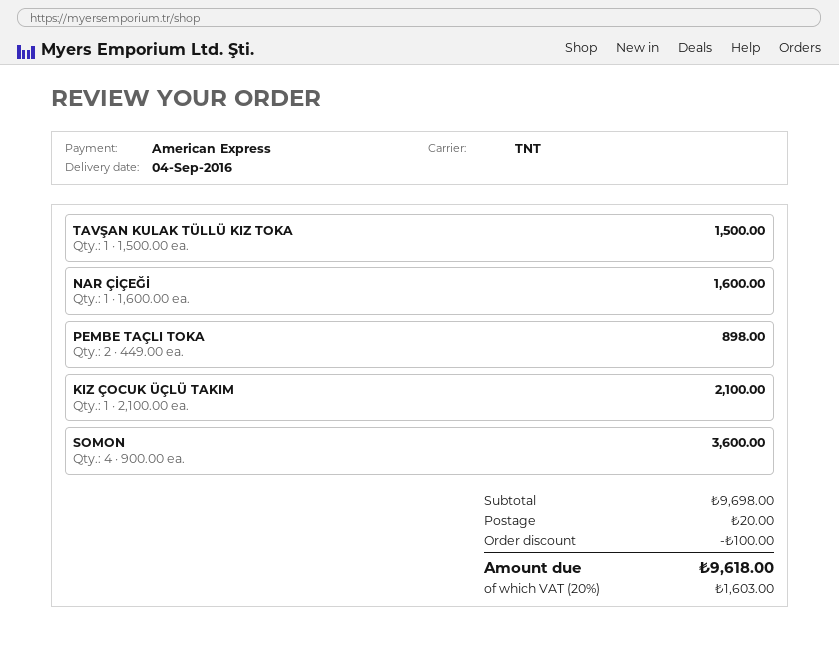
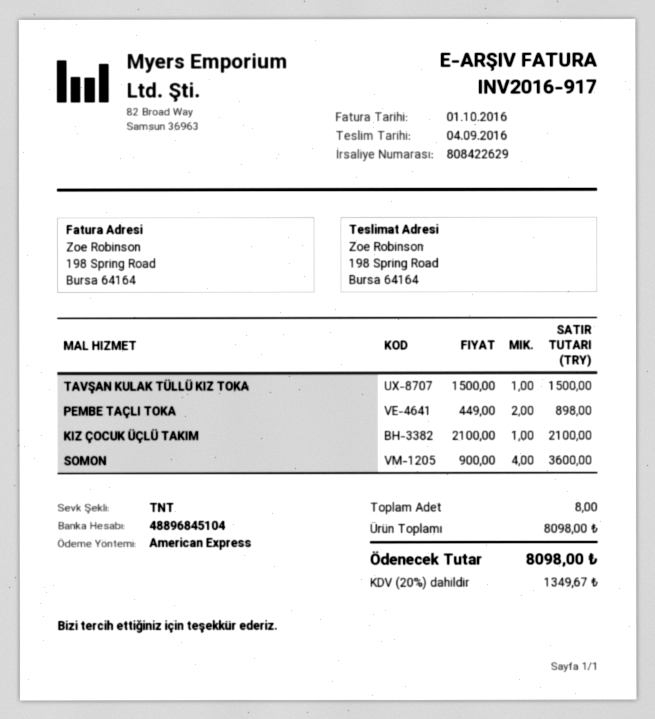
NAR ÇİÇEĞİ: 1 x 1600.00 = 1600.00 -> none
subtotal: 9698.00 -> 8098.00
discount: 100.00 -> none
shipping: 20.00 -> none
tax: 20% = 1603.00 -> 20% = 1349.67
total: 9618.00 -> 8098.00

